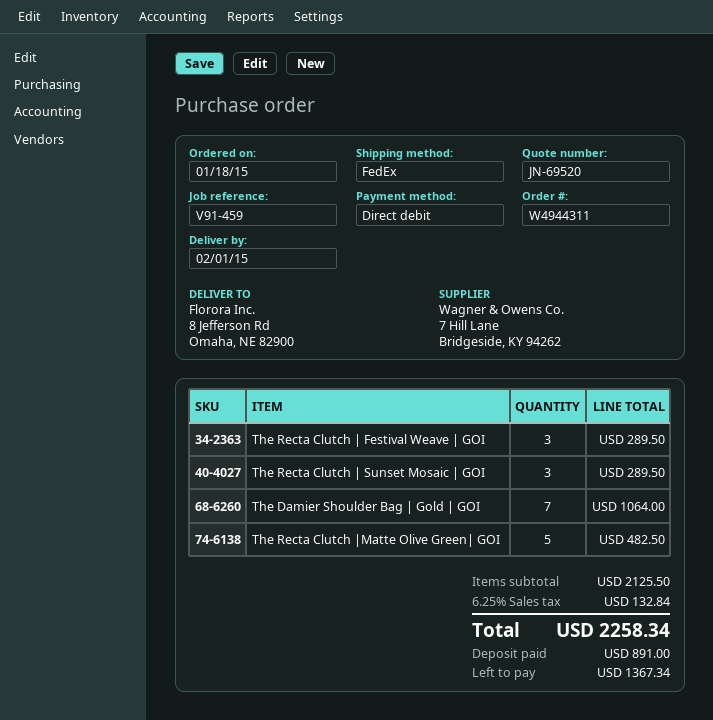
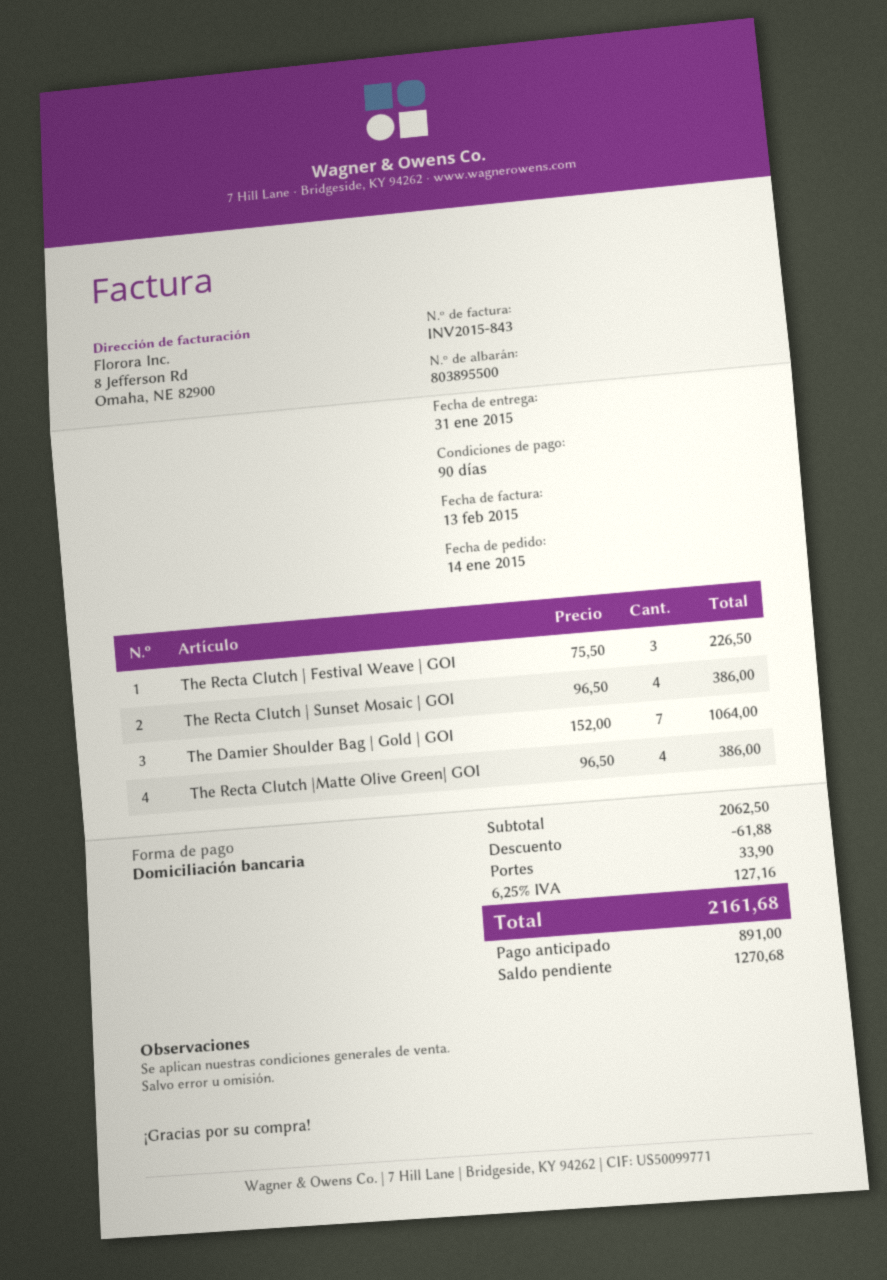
order date: 2015-01-18 -> 2015-01-14
delivery date: 2015-02-01 -> 2015-01-31
The Recta Clutch | Festival Weave | GOI: 3 for 289.50 -> 3 for 226.50
The Recta Clutch | Sunset Mosaic | GOI: 3 for 289.50 -> 4 for 386.00
The Recta Clutch |Matte Olive Green| GOI: 5 for 482.50 -> 4 for 386.00
subtotal: 2125.50 -> 2062.50
discount: none -> 61.88
shipping: none -> 33.90
tax: 6.25% = 132.84 -> 6.25% = 127.16
total: 2258.34 -> 2161.68
balance: 1367.34 -> 1270.68

